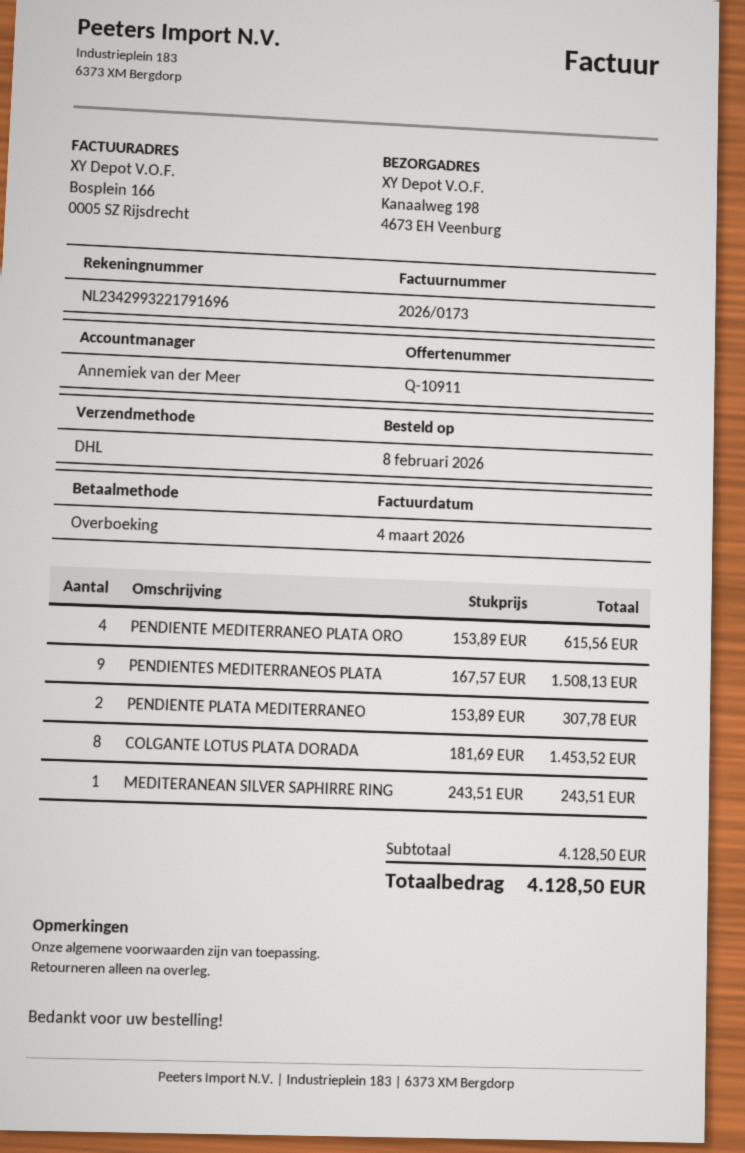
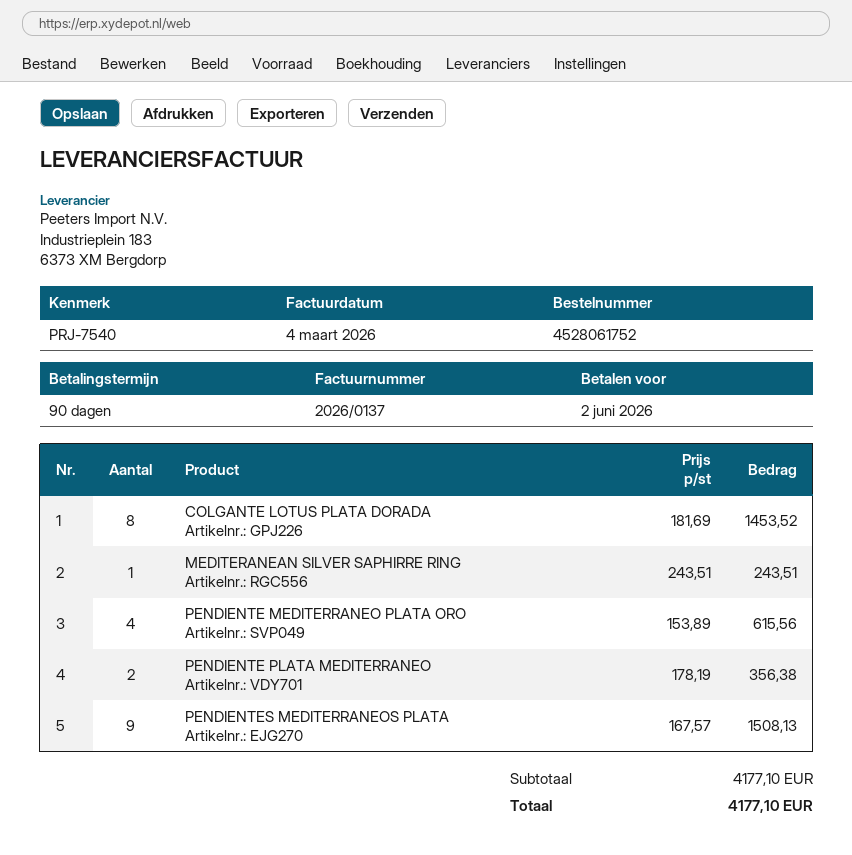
invoice number: 2026/0173 -> 2026/0137
PENDIENTE PLATA MEDITERRANEO: 2 x 153.89 = 307.78 -> 2 x 178.19 = 356.38
subtotal: 4128.50 -> 4177.10
total: 4128.50 -> 4177.10

